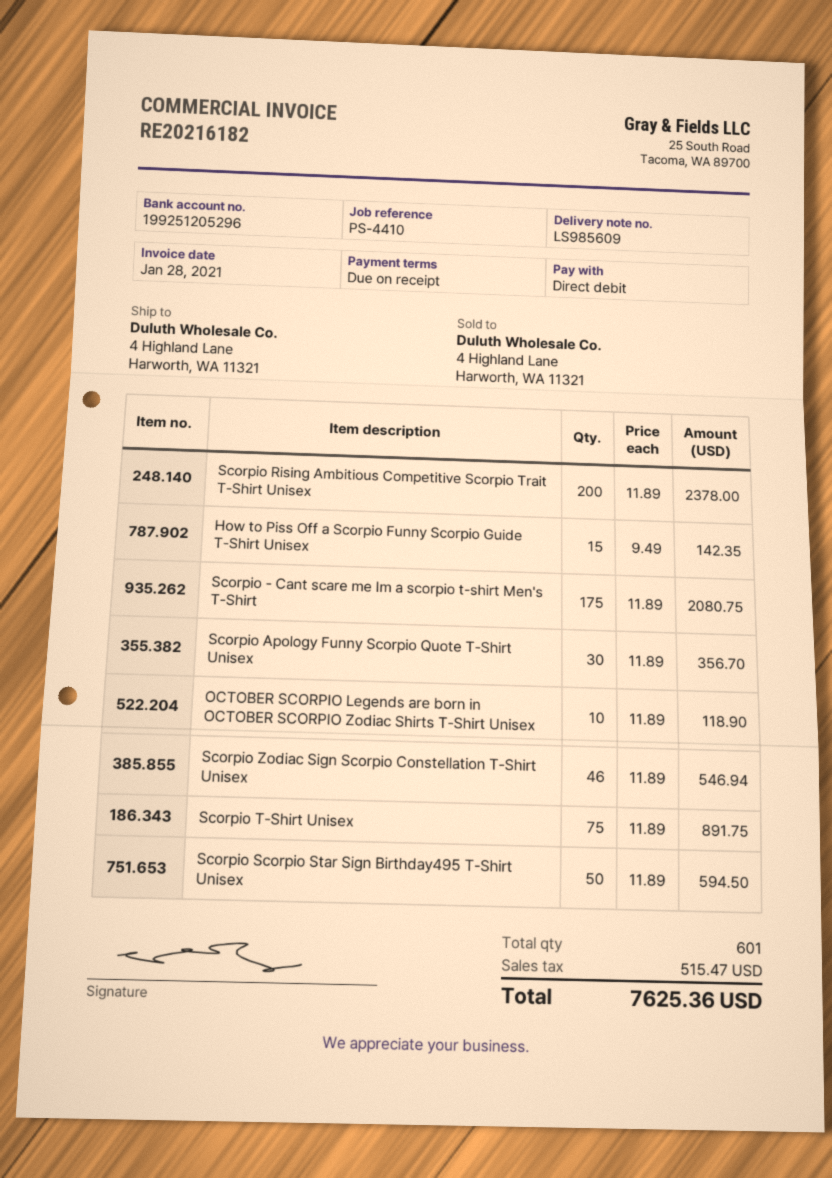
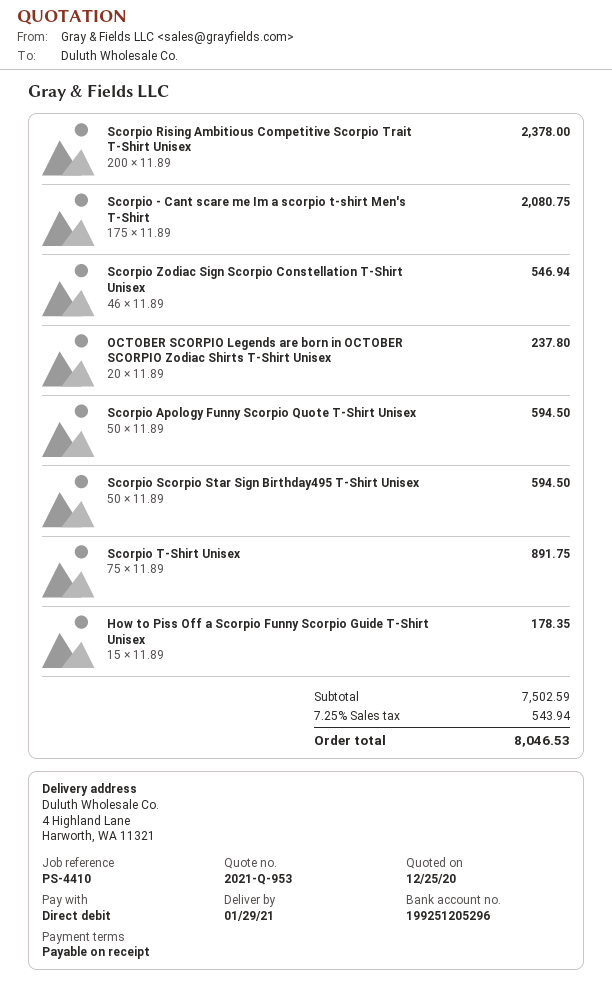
How to Piss Off a Scorpio Funny Scorpio Guide T-Shirt Unisex: 15 x 9.49 = 142.35 -> 15 x 11.89 = 178.35
Scorpio Apology Funny Scorpio Quote T-Shirt Unisex: 30 x 11.89 = 356.70 -> 50 x 11.89 = 594.50
OCTOBER SCORPIO Legends are born in OCTOBER SCORPIO Zodiac Shirts T-Shirt Unisex: 10 x 11.89 = 118.90 -> 20 x 11.89 = 237.80
tax: 515.47 -> 543.94
total: 7625.36 -> 8046.53

